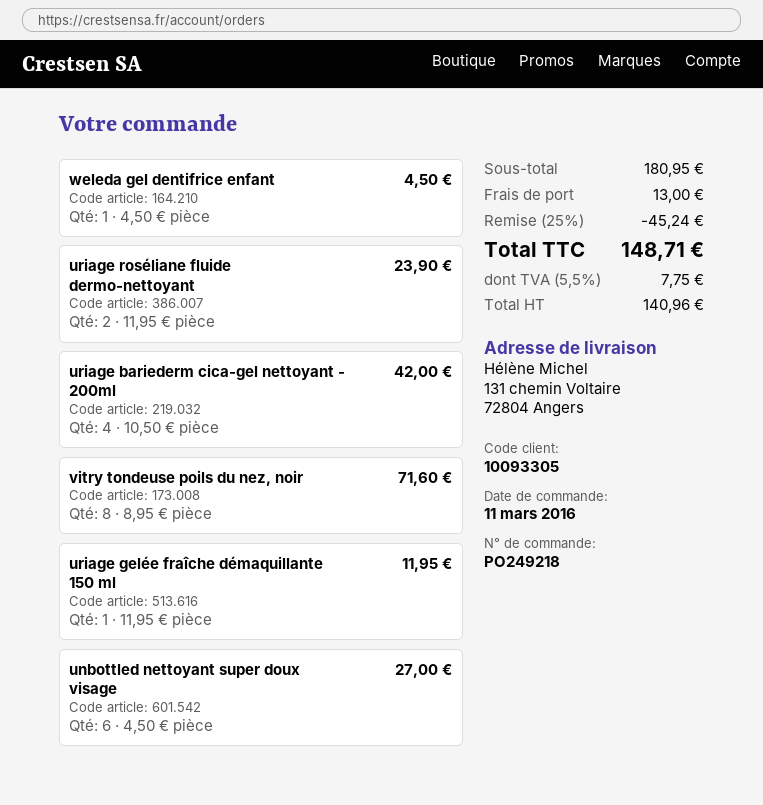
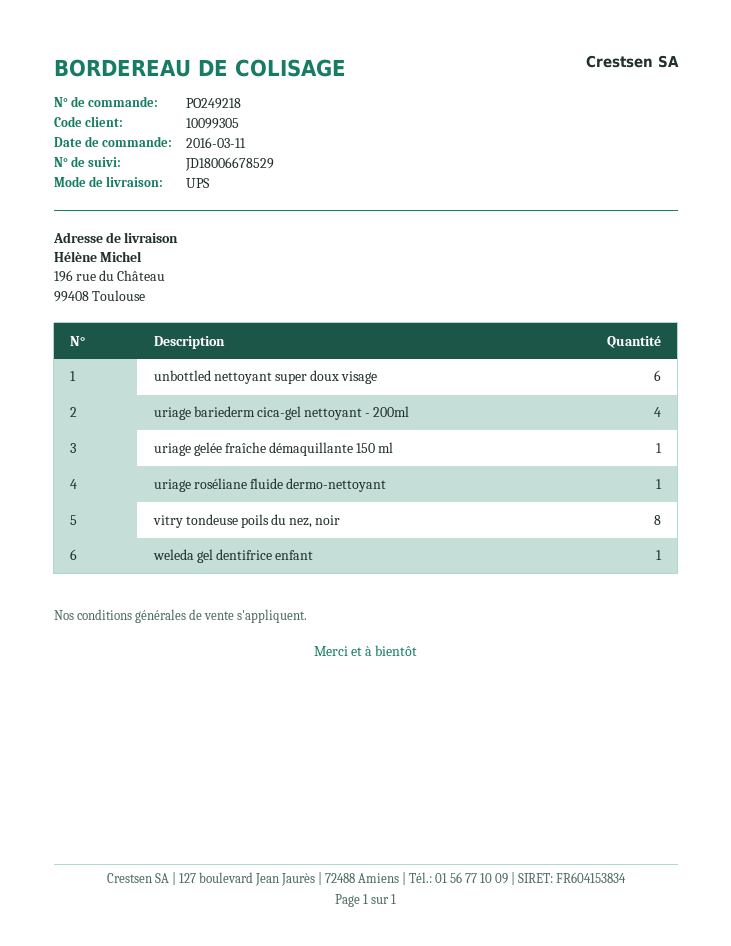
customer number: 10093305 -> 10099305
ship to: 131 chemin Voltaire, 72804 Angers -> 196 rue du Château, 99408 Toulouse
uriage roséliane fluide dermo-nettoyant: 2 -> 1

